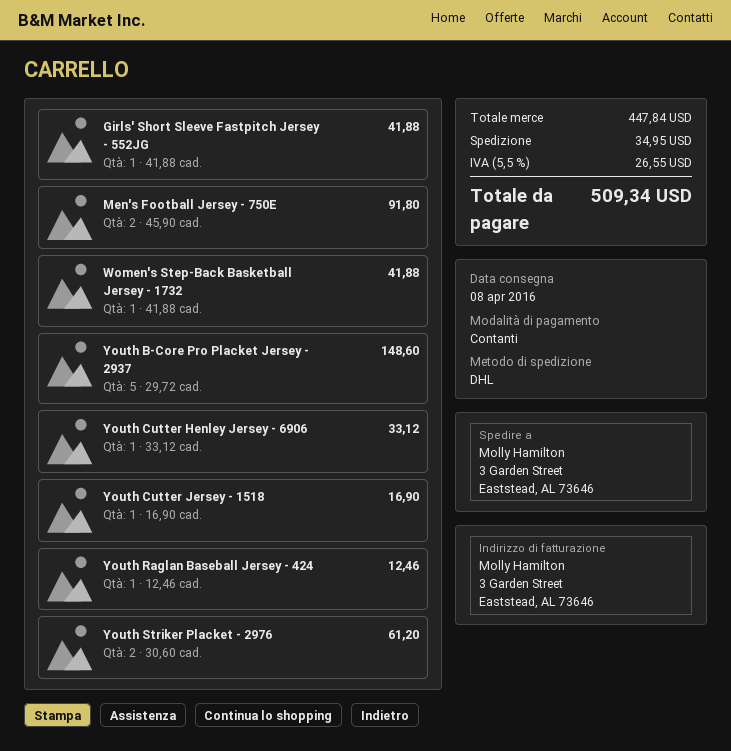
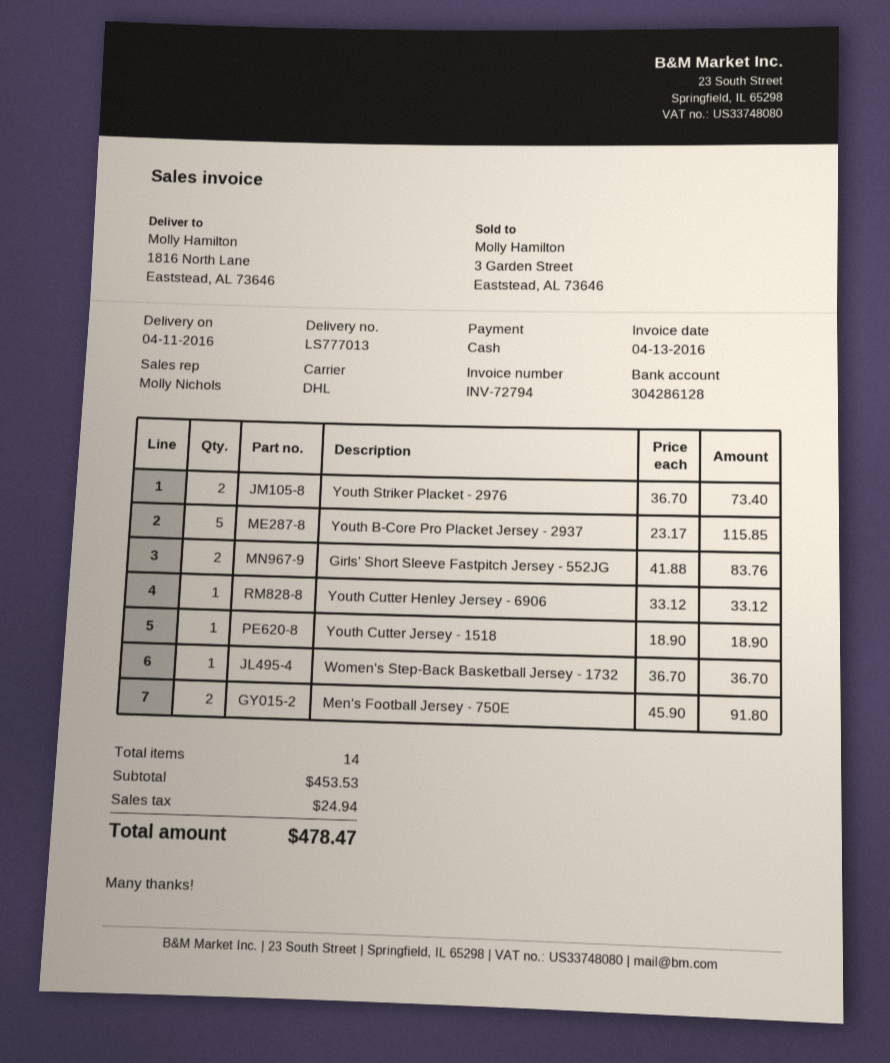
delivery date: 2016-04-08 -> 2016-04-11
ship to: 3 Garden Street, Eaststead, AL 73646 -> 1816 North Lane, Eaststead, AL 73646
Girls' Short Sleeve Fastpitch Jersey - 552JG: 1 x 41.88 = 41.88 -> 2 x 41.88 = 83.76
Women's Step-Back Basketball Jersey - 1732: 1 x 41.88 = 41.88 -> 1 x 36.70 = 36.70
Youth B-Core Pro Placket Jersey - 2937: 5 x 29.72 = 148.60 -> 5 x 23.17 = 115.85
Youth Cutter Jersey - 1518: 1 x 16.90 = 16.90 -> 1 x 18.90 = 18.90
Youth Raglan Baseball Jersey - 424: 1 x 12.46 = 12.46 -> none
Youth Striker Placket - 2976: 2 x 30.60 = 61.20 -> 2 x 36.70 = 73.40
subtotal: 447.84 -> 453.53
shipping: 34.95 -> none
tax: 26.55 -> 24.94
total: 509.34 -> 478.47

